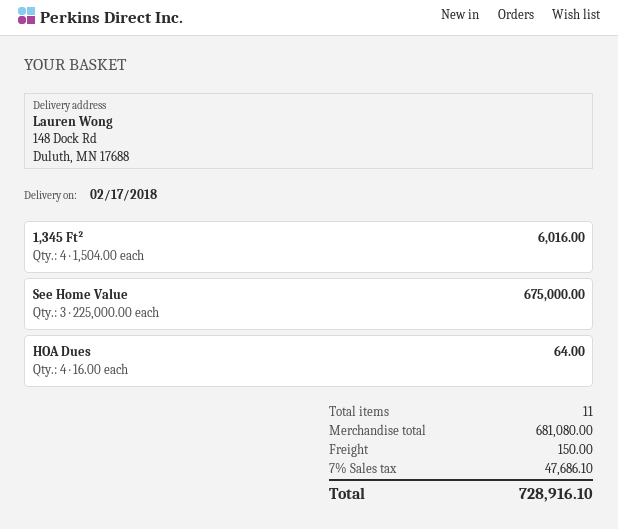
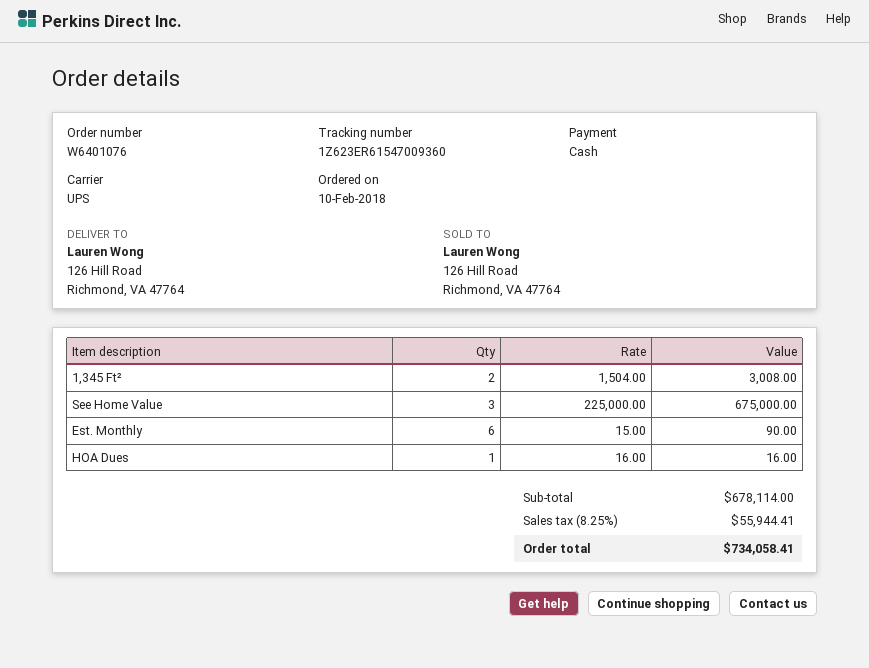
ship to: 148 Dock Rd, Duluth, MN 17688 -> 126 Hill Road, Richmond, VA 47764
1,345 Ft²: 4 x 1504.00 = 6016.00 -> 2 x 1504.00 = 3008.00
HOA Dues: 4 x 16.00 = 64.00 -> 1 x 16.00 = 16.00
Est. Monthly: none -> 6 x 15.00 = 90.00
subtotal: 681080.00 -> 678114.00
shipping: 150.00 -> none
tax: 7% = 47686.10 -> 8.25% = 55944.41
total: 728916.10 -> 734058.41

